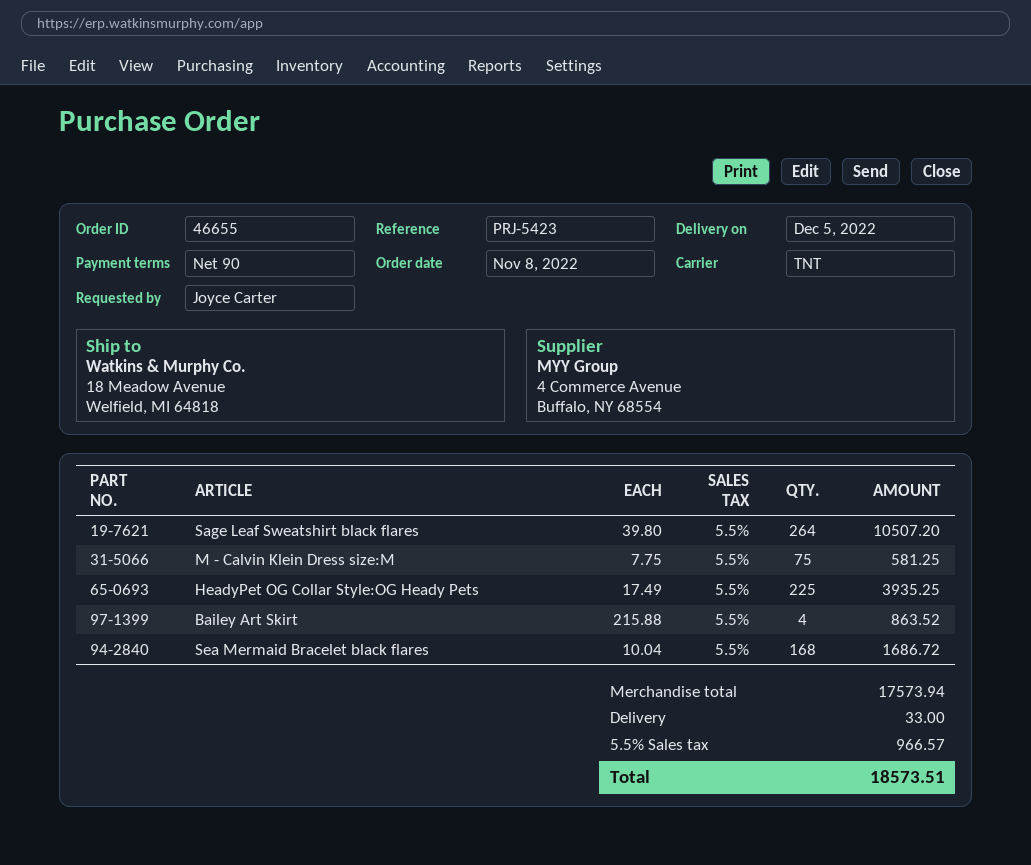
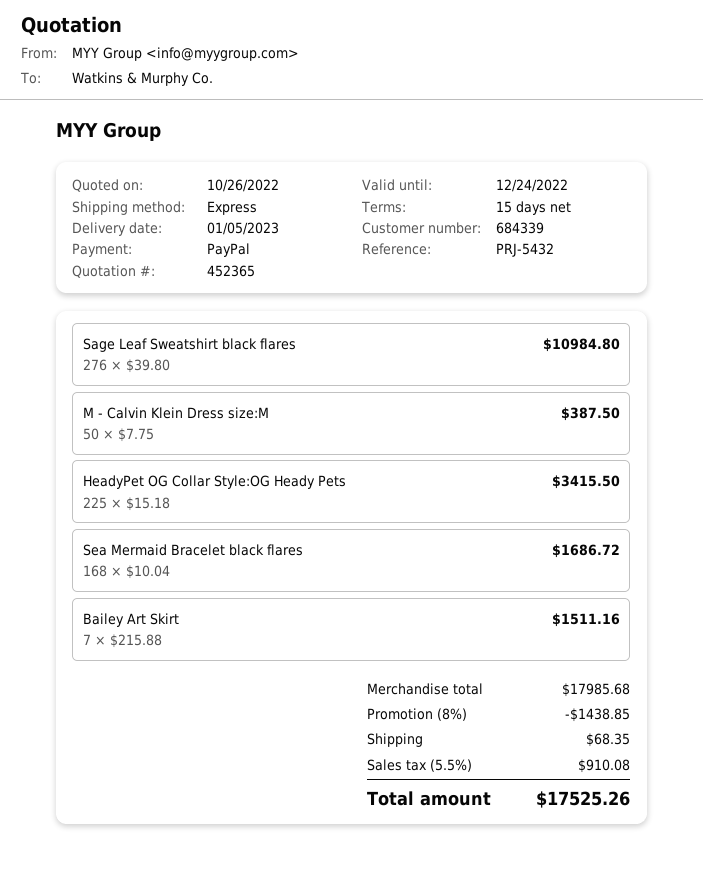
delivery date: 2022-12-05 -> 2023-01-05
payment terms: 90 days -> 15 days
reference: PRJ-5423 -> PRJ-5432
shipping method: TNT -> express
Sage Leaf Sweatshirt black flares: 264 x 39.80 = 10507.20 -> 276 x 39.80 = 10984.80
M - Calvin Klein Dress size:M: 75 x 7.75 = 581.25 -> 50 x 7.75 = 387.50
HeadyPet OG Collar Style:OG Heady Pets: 225 x 17.49 = 3935.25 -> 225 x 15.18 = 3415.50
Bailey Art Skirt: 4 x 215.88 = 863.52 -> 7 x 215.88 = 1511.16
subtotal: 17573.94 -> 17985.68
discount: none -> 8% = 1438.85
shipping: 33.00 -> 68.35
tax: 5.5% = 966.57 -> 5.5% = 910.08
total: 18573.51 -> 17525.26

